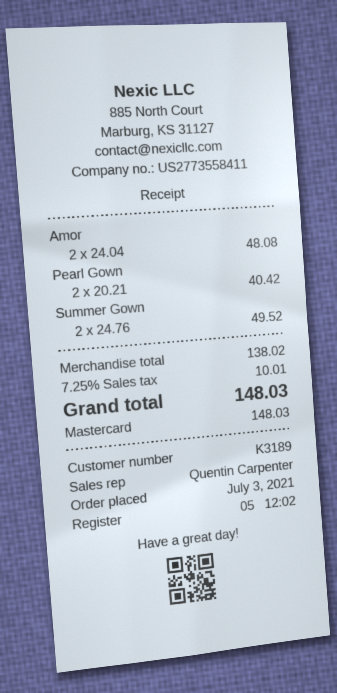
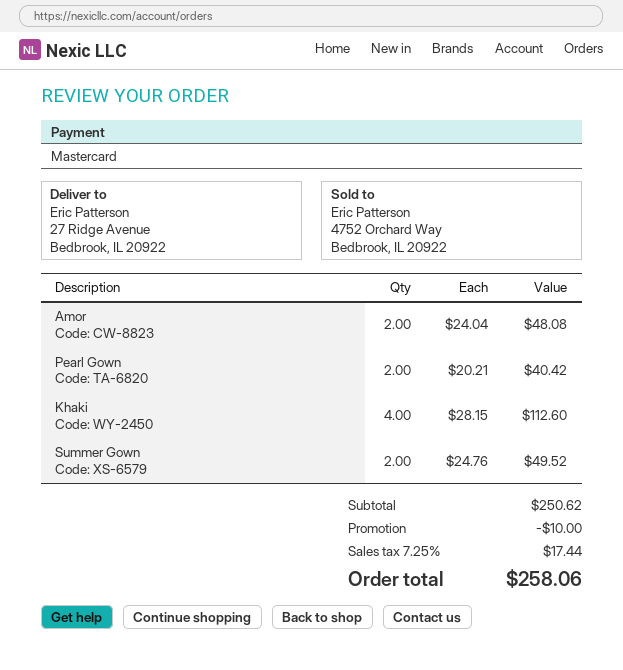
Khaki: none -> 4 x 28.15 = 112.60
subtotal: 138.02 -> 250.62
discount: none -> 10.00
tax: 7.25% = 10.01 -> 7.25% = 17.44
total: 148.03 -> 258.06

